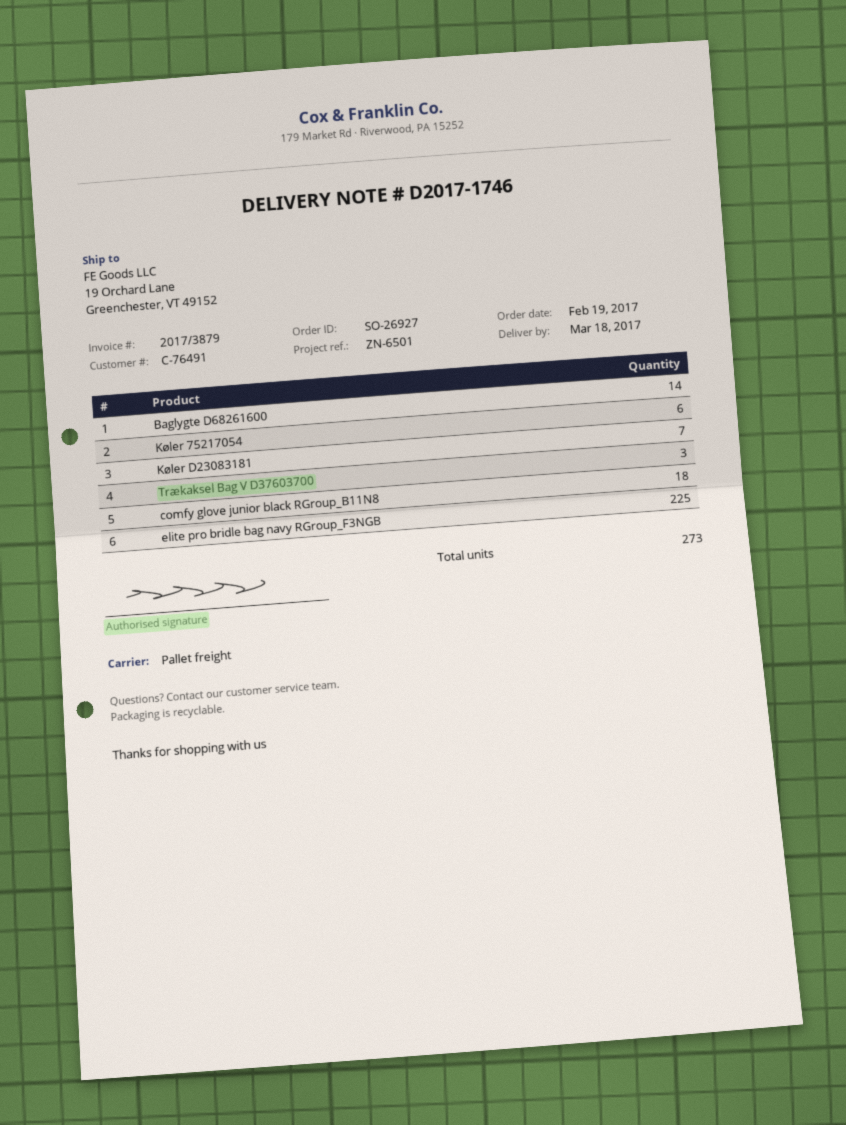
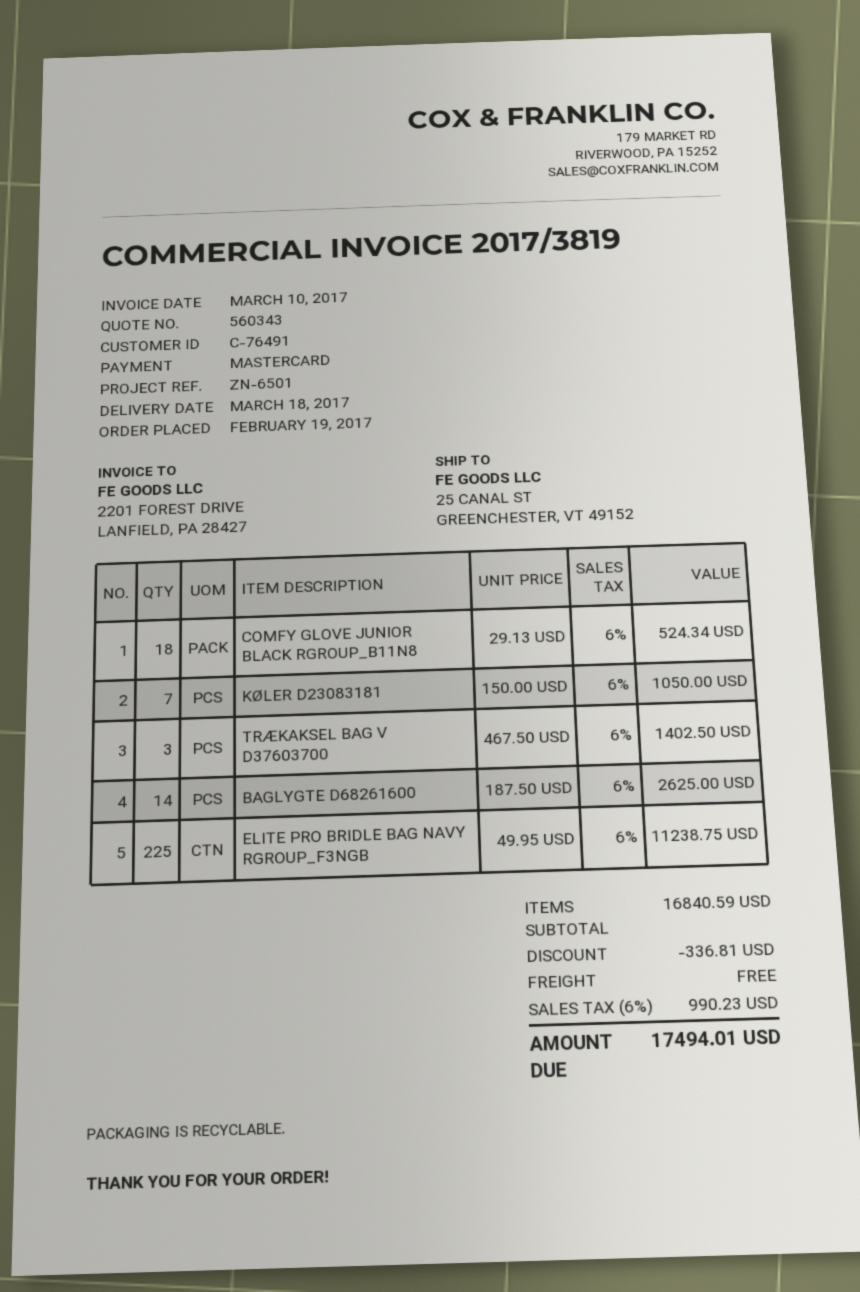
invoice number: 2017/3879 -> 2017/3819
ship to: 19 Orchard Lane, Greenchester, VT 49152 -> 25 CANAL ST, GREENCHESTER, VT 49152
Køler 75217054: 6 -> none

